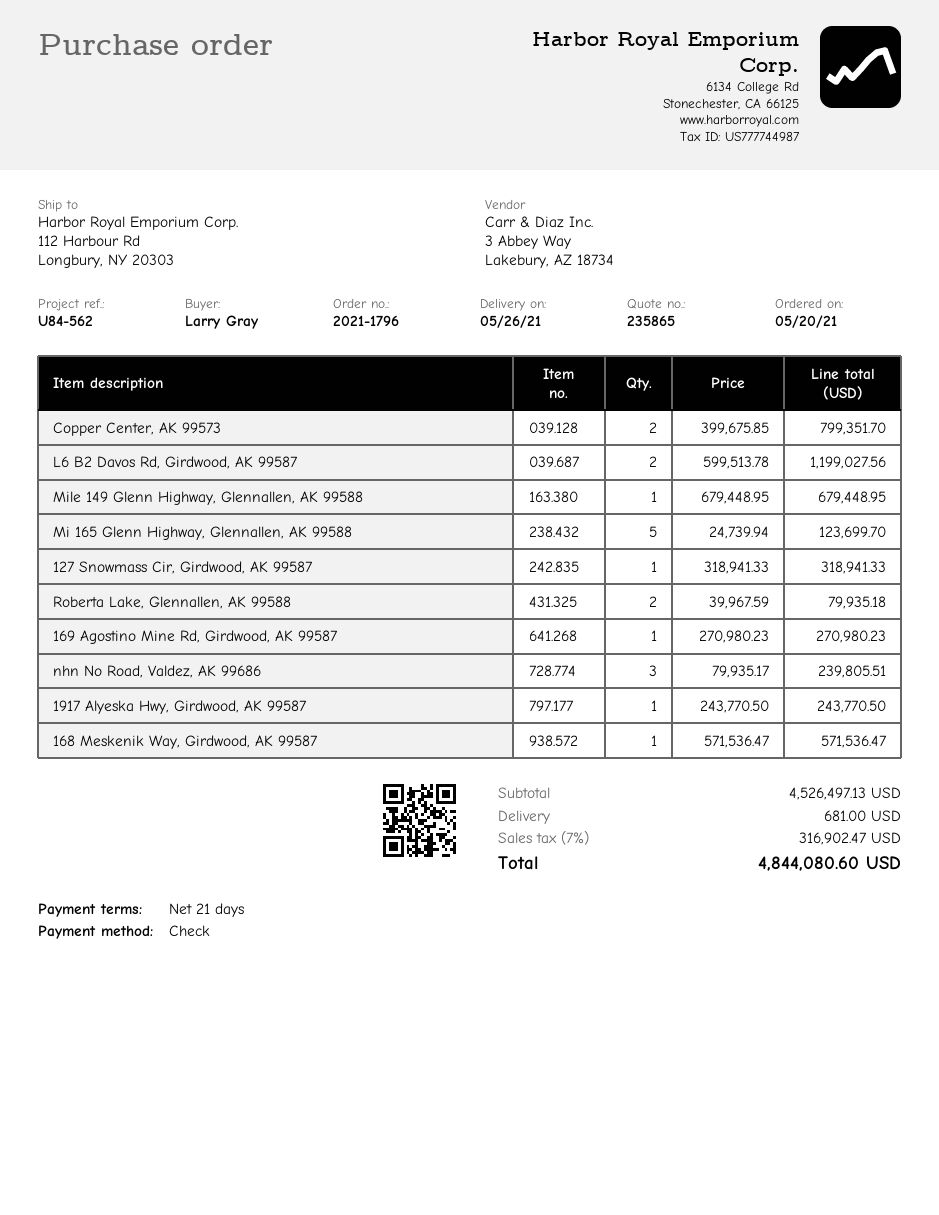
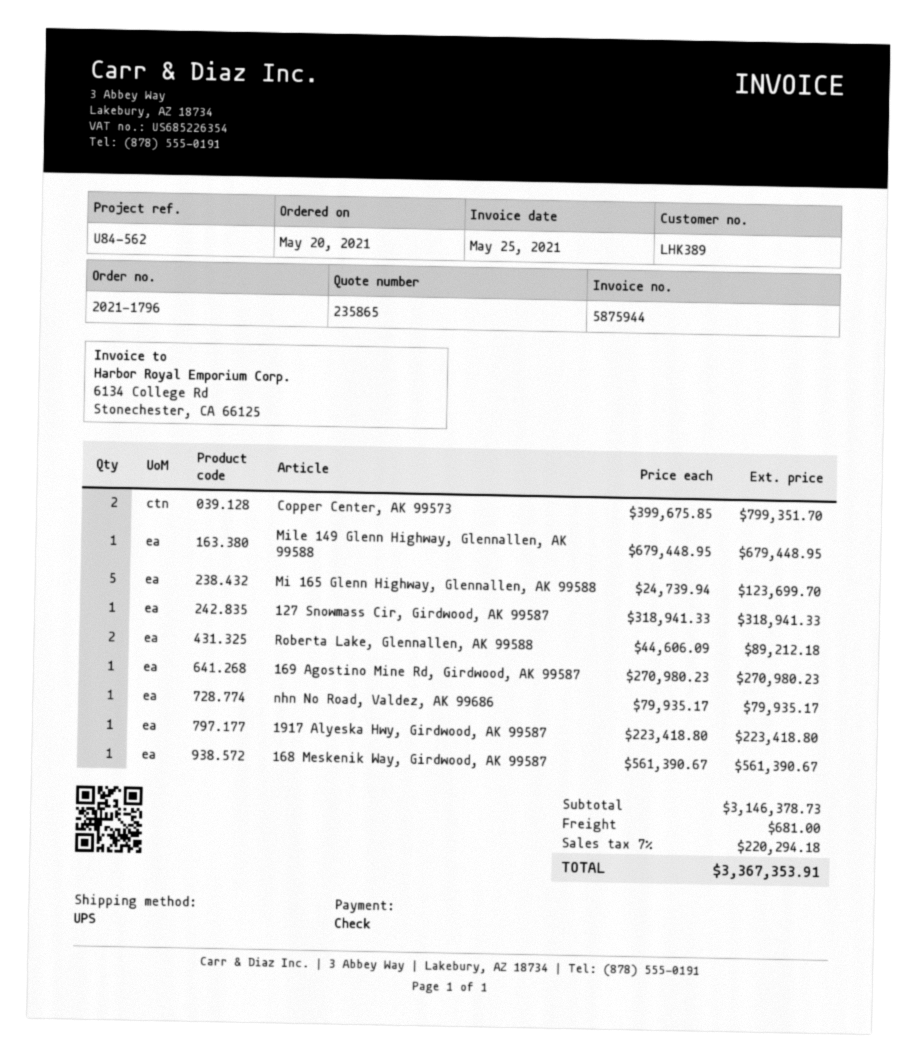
L6 B2 Davos Rd, Girdwood, AK 99587: 2 x 599513.78 = 1199027.56 -> none
Roberta Lake, Glennallen, AK 99588: 2 x 39967.59 = 79935.18 -> 2 x 44606.09 = 89212.18
nhn No Road, Valdez, AK 99686: 3 x 79935.17 = 239805.51 -> 1 x 79935.17 = 79935.17
1917 Alyeska Hwy, Girdwood, AK 99587: 1 x 243770.50 = 243770.50 -> 1 x 223418.80 = 223418.80
168 Meskenik Way, Girdwood, AK 99587: 1 x 571536.47 = 571536.47 -> 1 x 561390.67 = 561390.67
subtotal: 4526497.13 -> 3146378.73
tax: 7% = 316902.47 -> 7% = 220294.18
total: 4844080.60 -> 3367353.91

